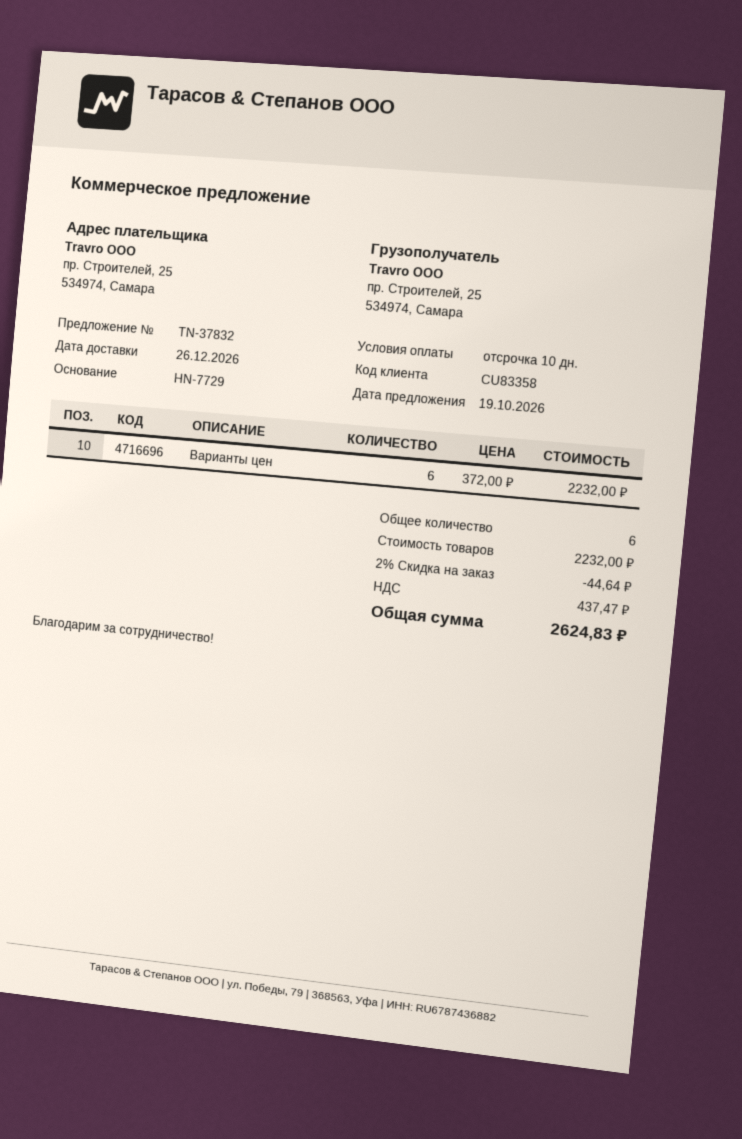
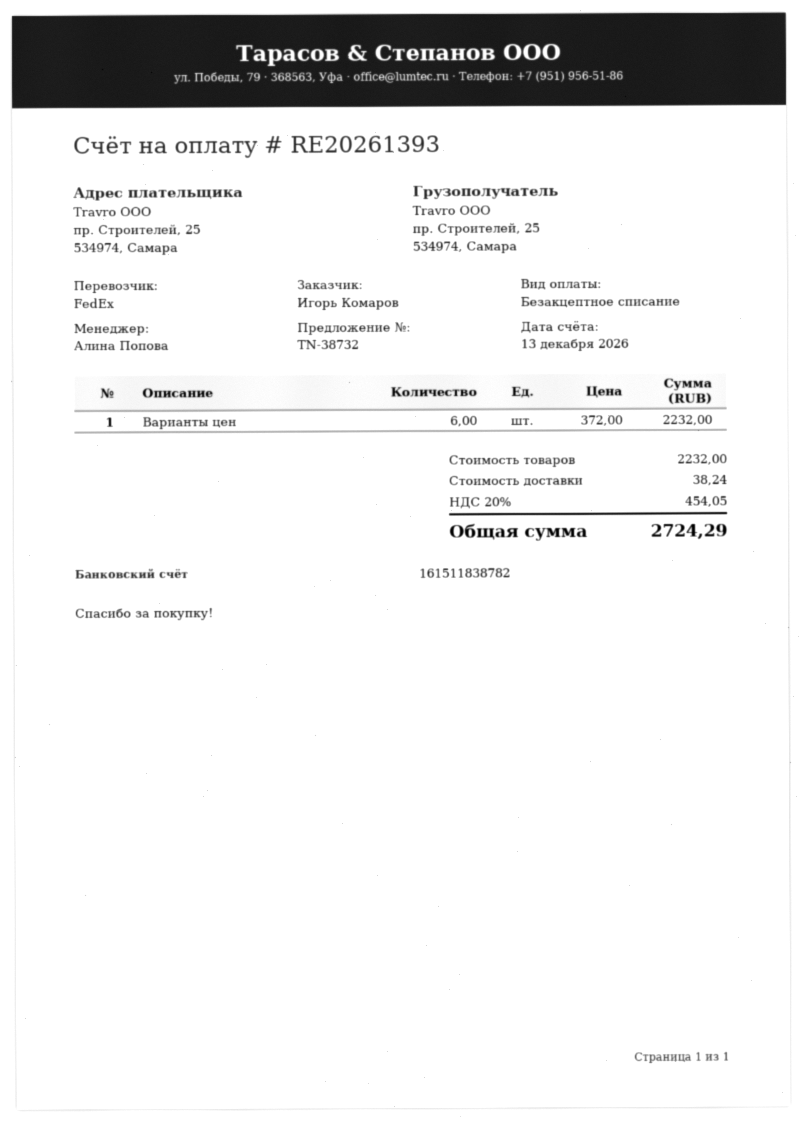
quote number: TN-37832 -> TN-38732
discount: 2% = 44.64 -> none
shipping: none -> 38.24
tax: 437.47 -> 454.05
total: 2624.83 -> 2724.29

